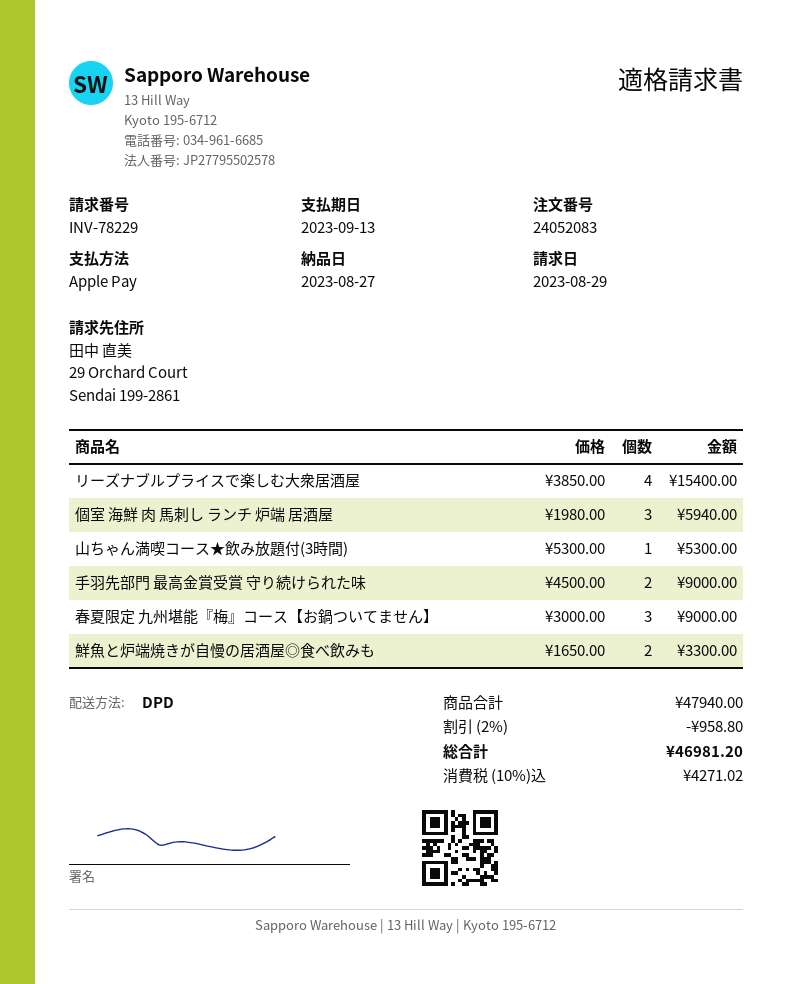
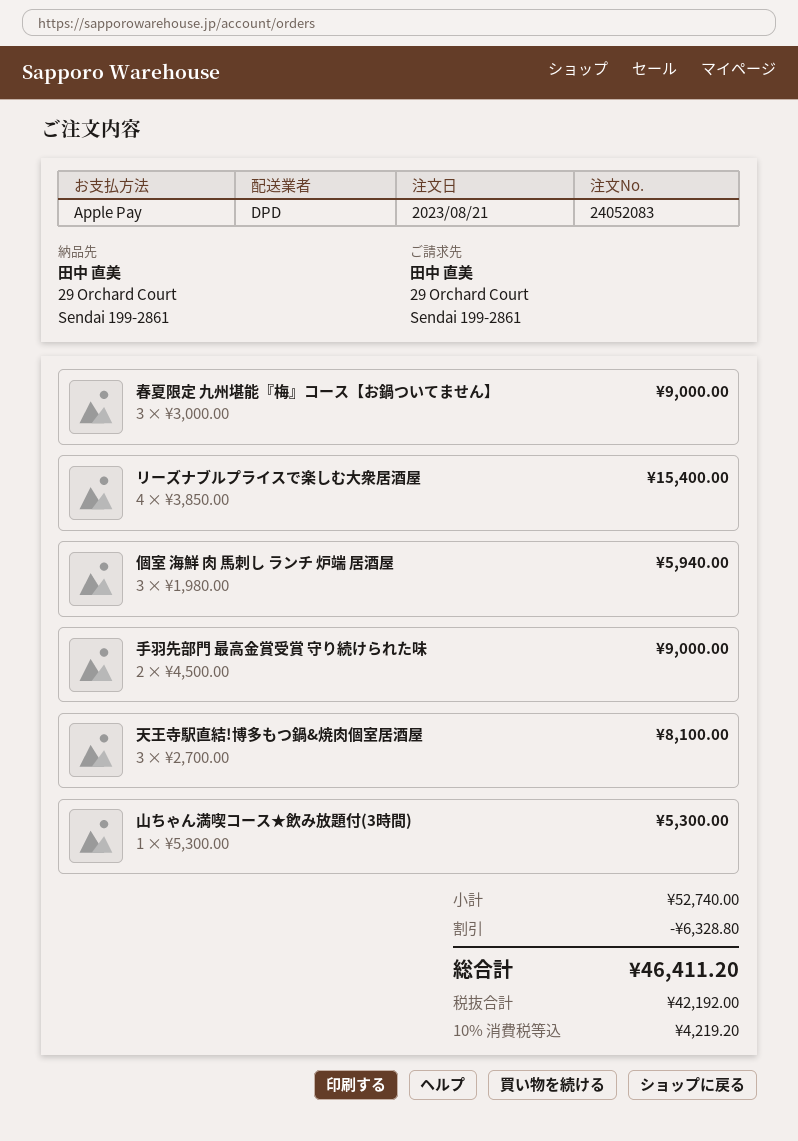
鮮魚と炉端焼きが自慢の居酒屋◎食べ飲みも: 2 x 1650.00 = 3300.00 -> none
天王寺駅直結!博多もつ鍋&焼肉個室居酒屋: none -> 3 x 2700.00 = 8100.00
subtotal: 47940.00 -> 52740.00
discount: 958.80 -> 6328.80
tax: 10% = 4271.02 -> 10% = 4219.20
total: 46981.20 -> 46411.20

